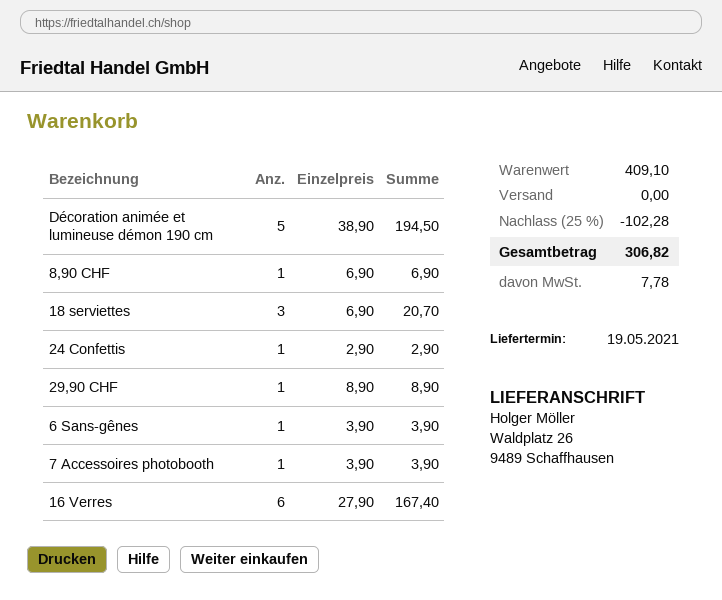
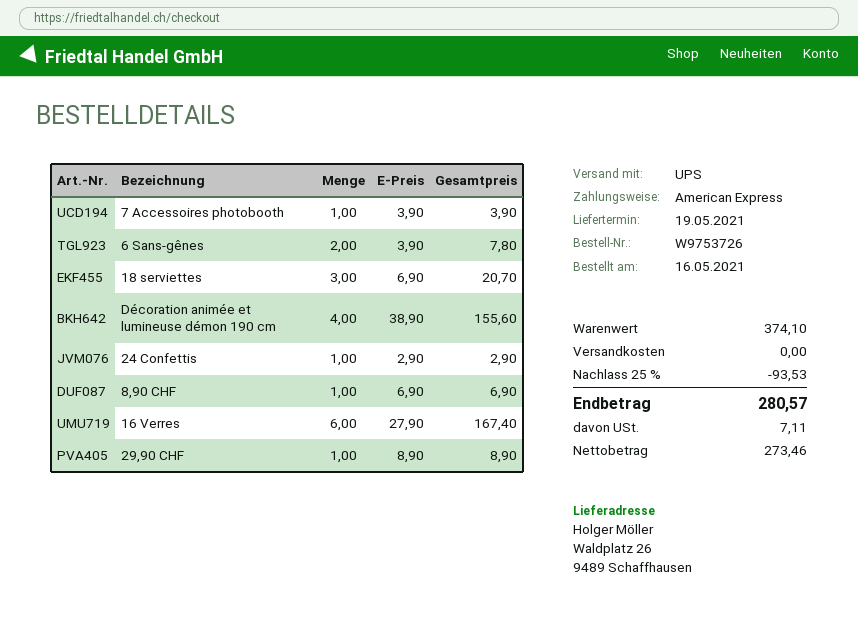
Décoration animée et lumineuse démon 190 cm: 5 x 38.90 = 194.50 -> 4 x 38.90 = 155.60
6 Sans-gênes: 1 x 3.90 = 3.90 -> 2 x 3.90 = 7.80
subtotal: 409.10 -> 374.10
discount: 25% = 102.28 -> 25% = 93.53
tax: 7.78 -> 7.11
total: 306.82 -> 280.57

